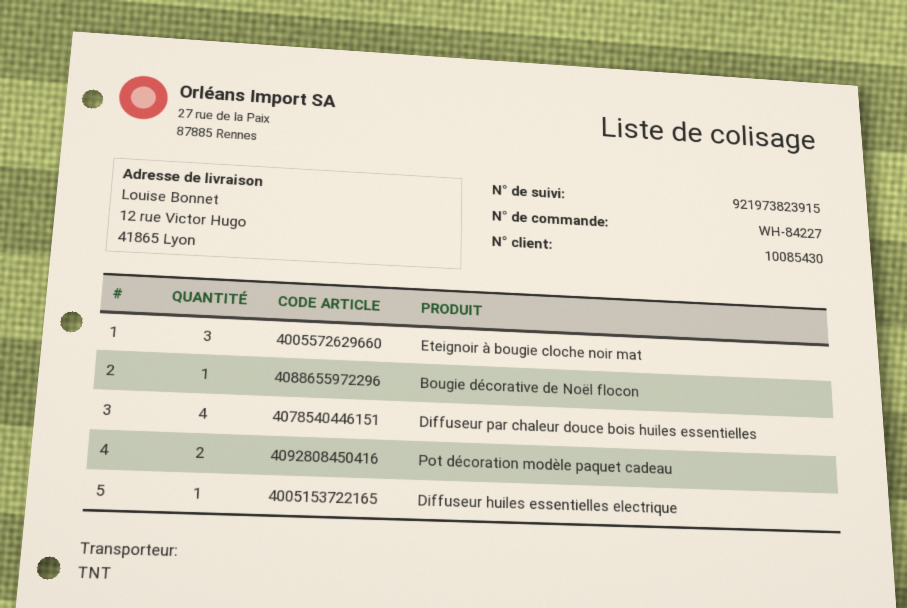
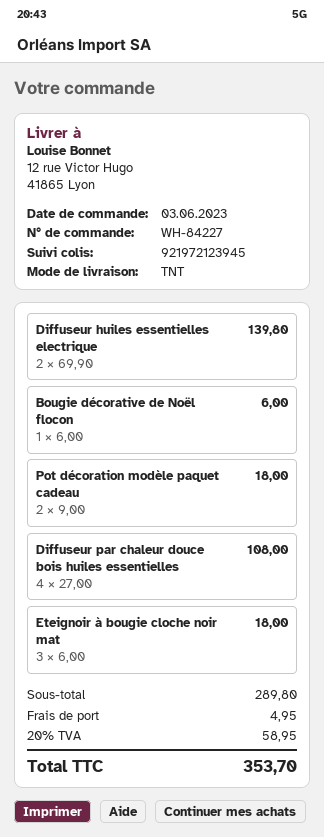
tracking number: 921973823915 -> 921972123945
Diffuseur huiles essentielles electrique: 1 -> 2

